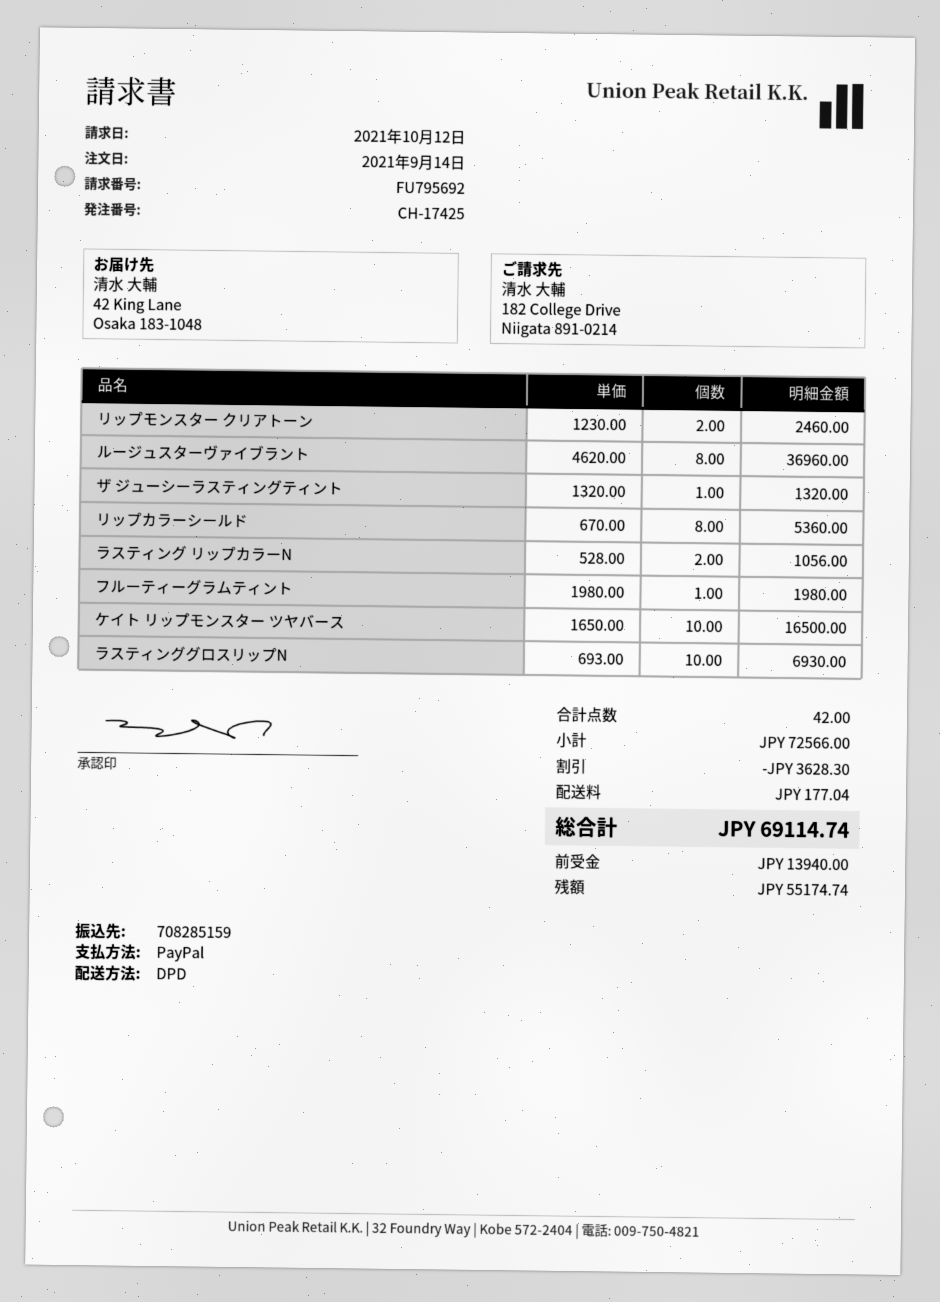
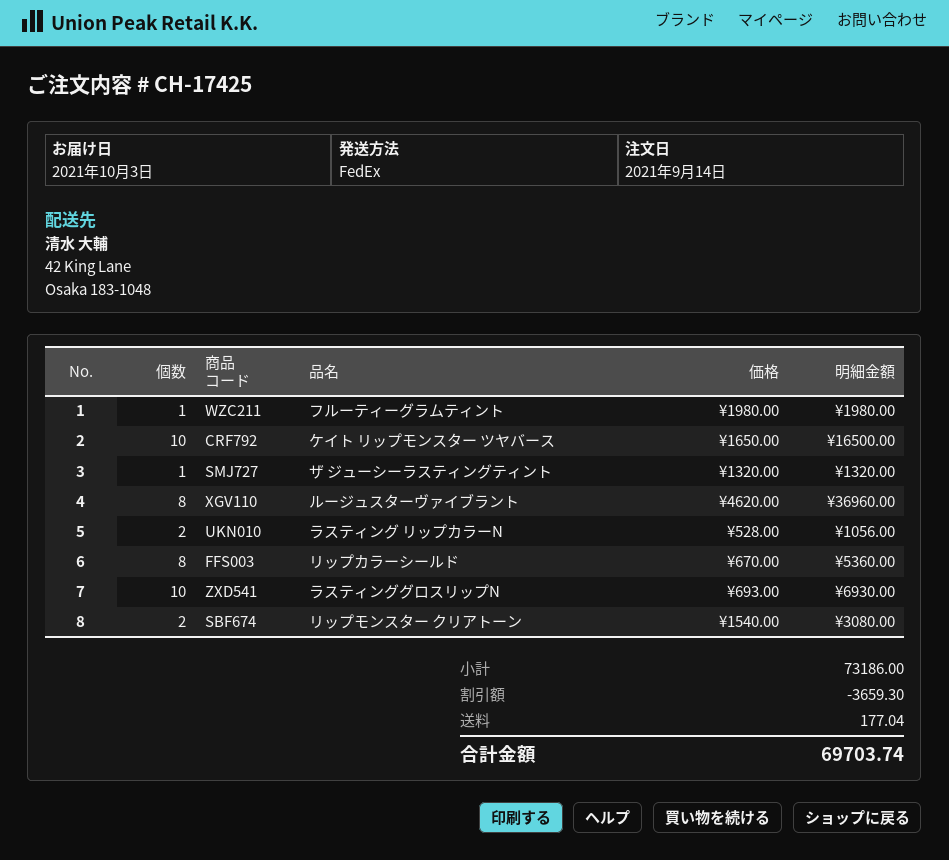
shipping method: DPD -> FedEx
リップモンスター クリアトーン: 2 x 1230.00 = 2460.00 -> 2 x 1540.00 = 3080.00
subtotal: 72566.00 -> 73186.00
discount: 3628.30 -> 3659.30
total: 69114.74 -> 69703.74

